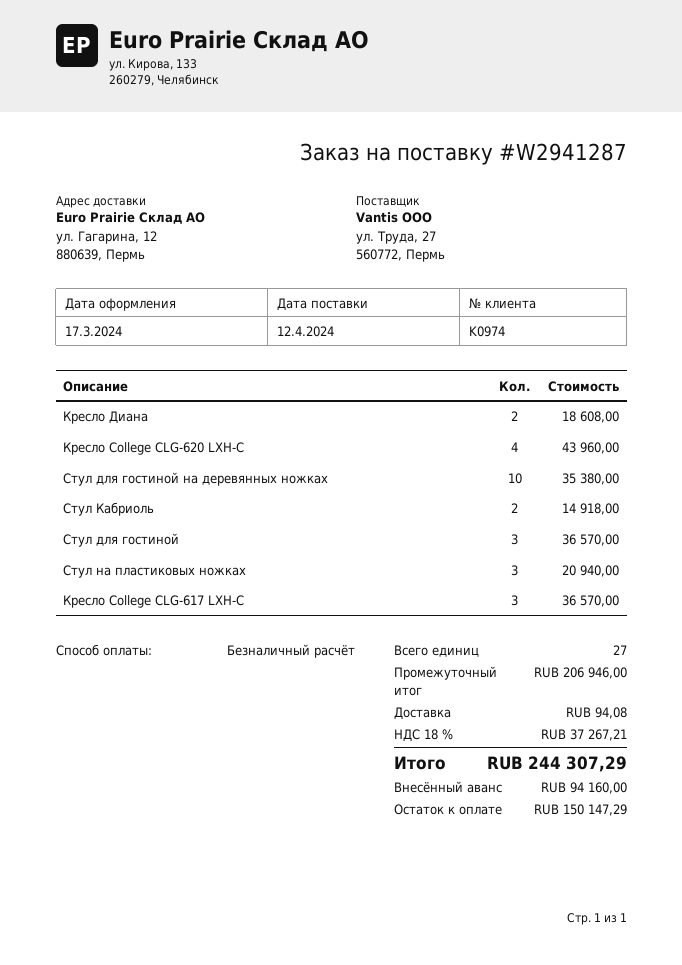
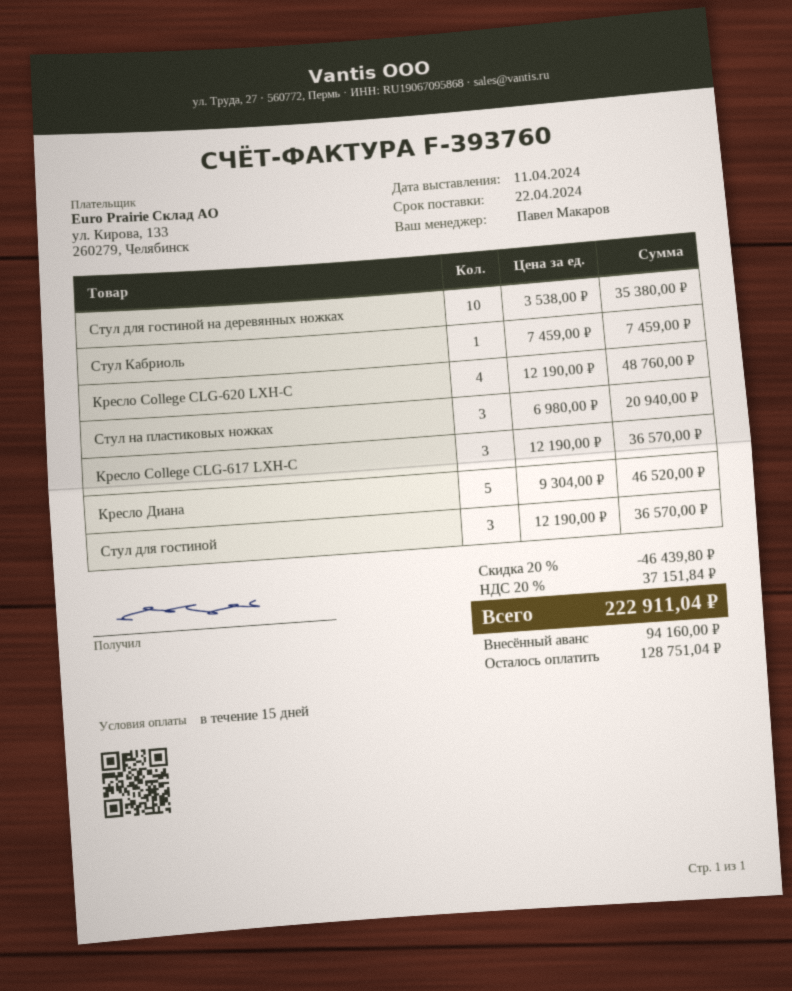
delivery date: 2024-04-12 -> 2024-04-22
Кресло Диана: 2 for 18608.00 -> 5 for 46520.00
Кресло College CLG-620 LXH-C: 4 for 43960.00 -> 4 for 48760.00
Стул Кабриоль: 2 for 14918.00 -> 1 for 7459.00
discount: none -> 20% = 46439.80
shipping: 94.08 -> none
tax: 18% = 37267.21 -> 20% = 37151.84
total: 244307.29 -> 222911.04
balance: 150147.29 -> 128751.04

